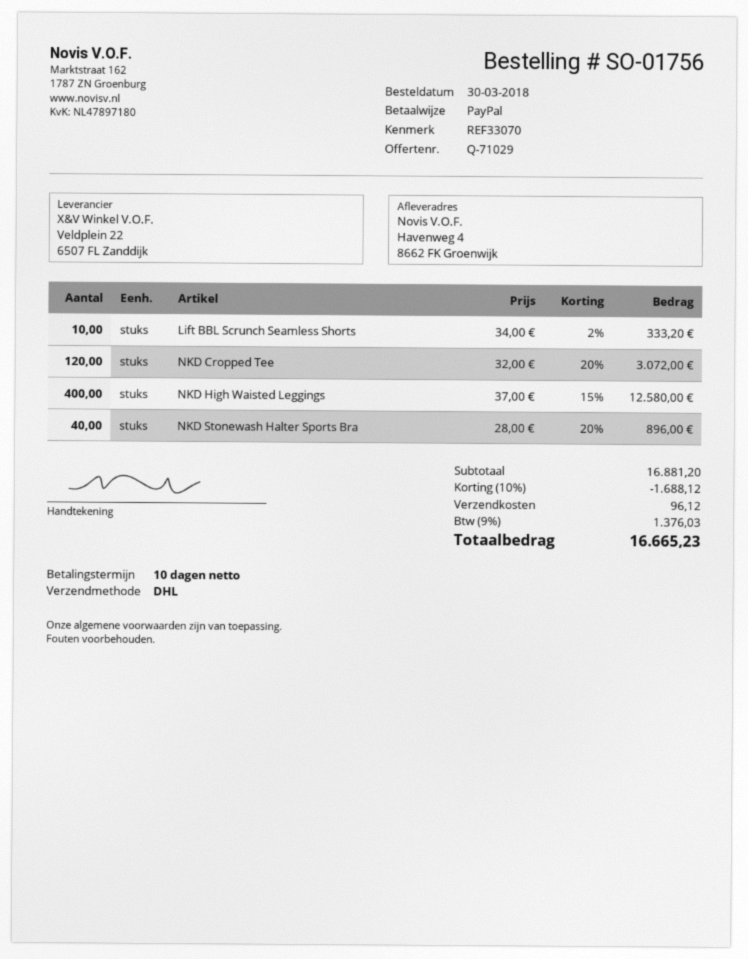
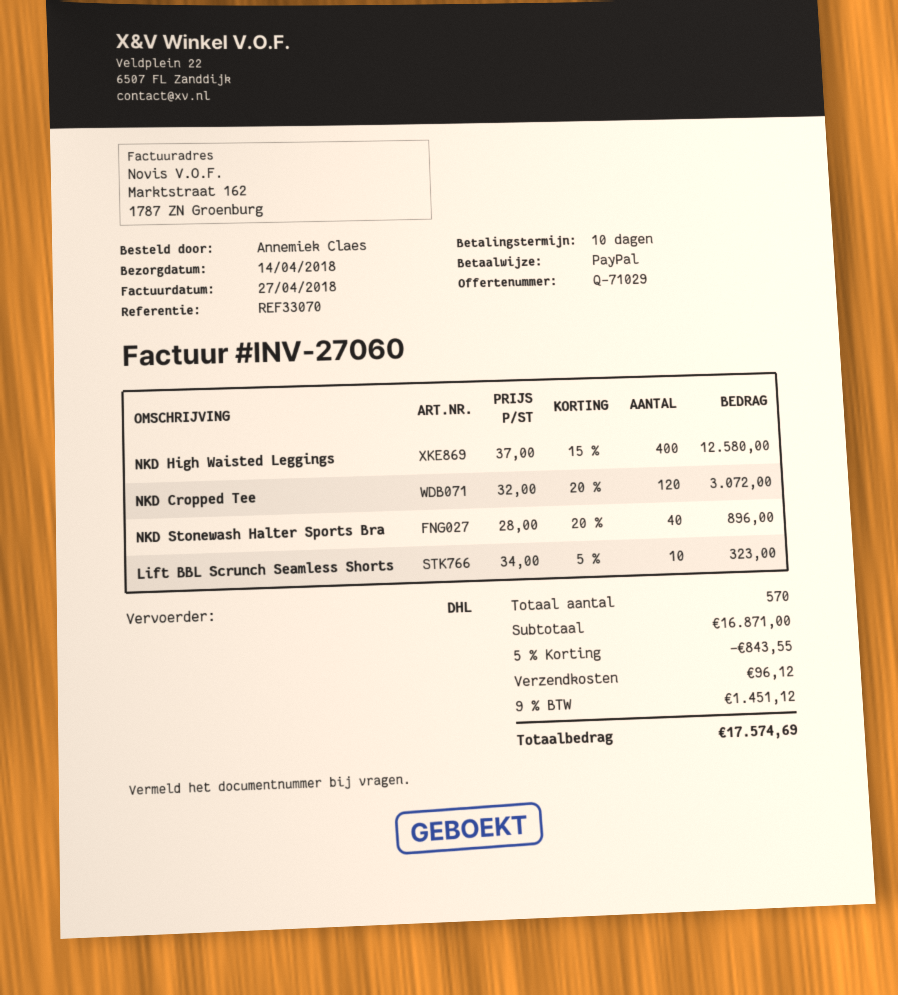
Lift BBL Scrunch Seamless Shorts: 10 x 34.00 - 2% = 333.20 -> 10 x 34.00 - 5% = 323.00
subtotal: 16881.20 -> 16871.00
discount: 10% = 1688.12 -> 5% = 843.55
tax: 9% = 1376.03 -> 9% = 1451.12
total: 16665.23 -> 17574.69

